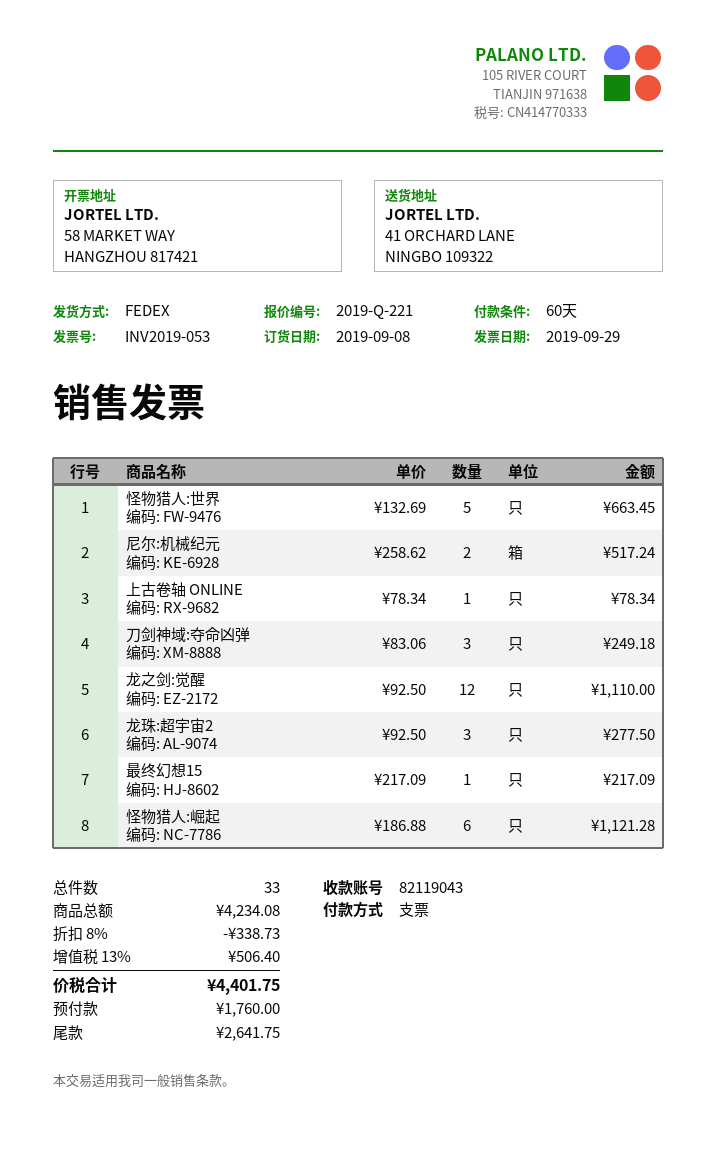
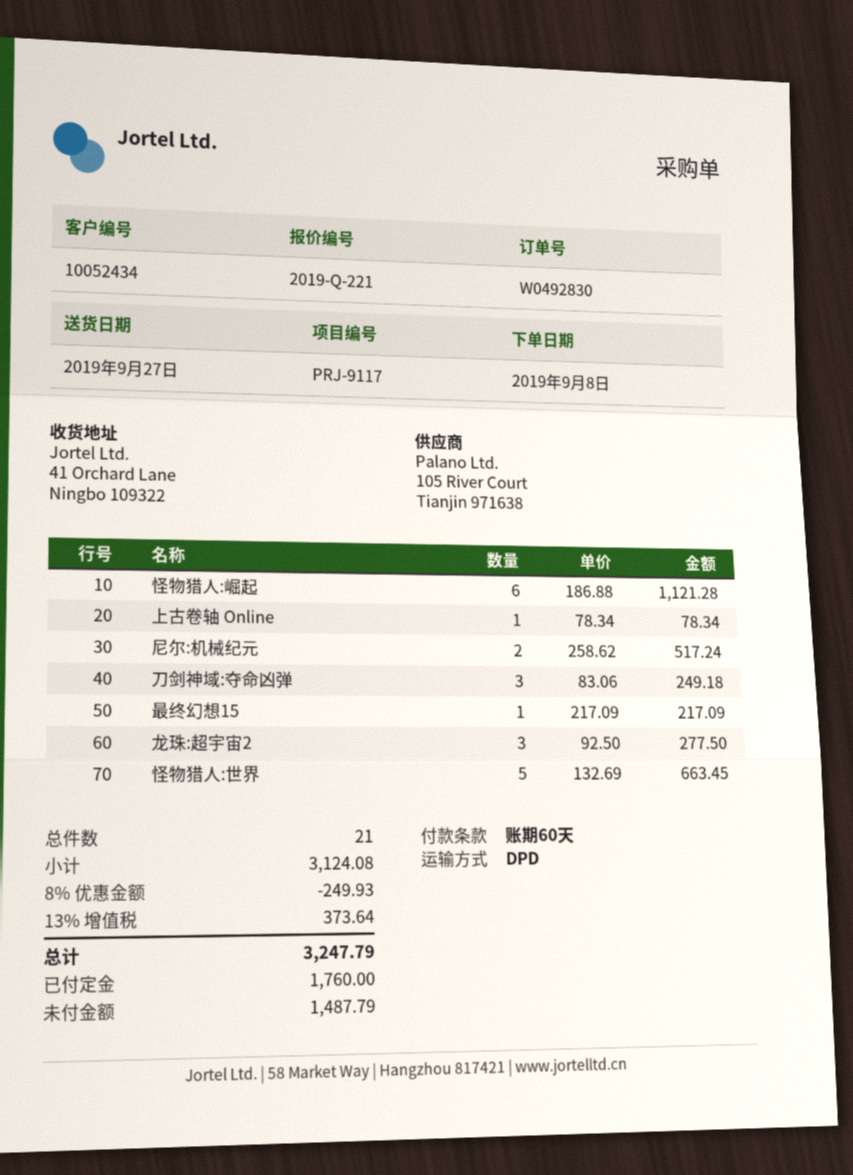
shipping method: FedEx -> DPD
龙之剑:觉醒: 12 x 92.50 = 1110.00 -> none
total quantity: 33 -> 21
subtotal: 4234.08 -> 3124.08
discount: 8% = 338.73 -> 8% = 249.93
tax: 13% = 506.40 -> 13% = 373.64
total: 4401.75 -> 3247.79
balance: 2641.75 -> 1487.79

